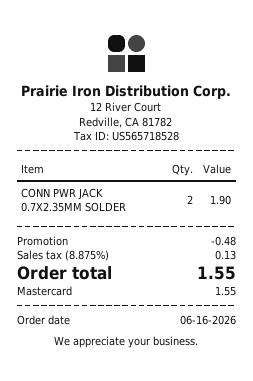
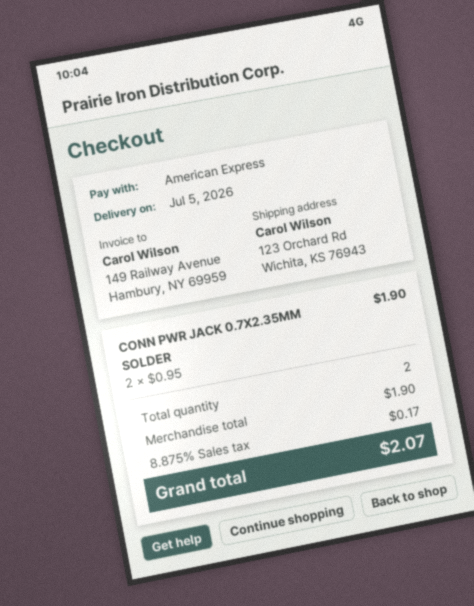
payment method: Mastercard -> American Express
discount: 0.48 -> none
tax: 8.875% = 0.13 -> 8.875% = 0.17
total: 1.55 -> 2.07

